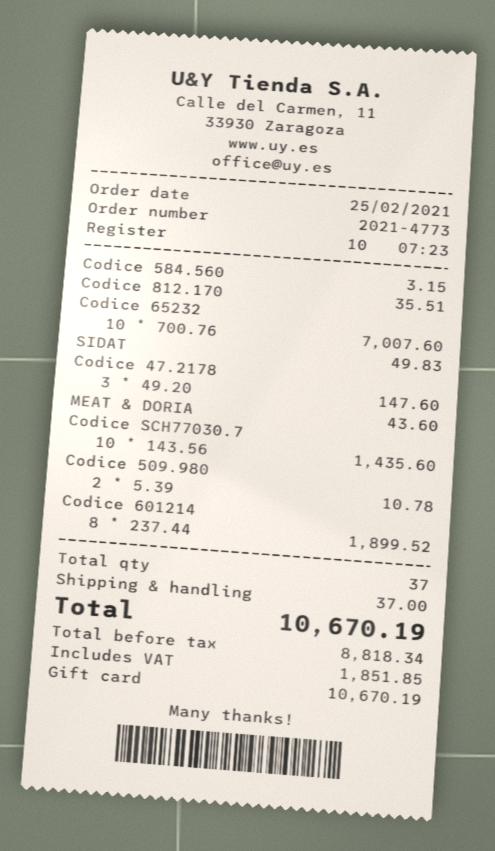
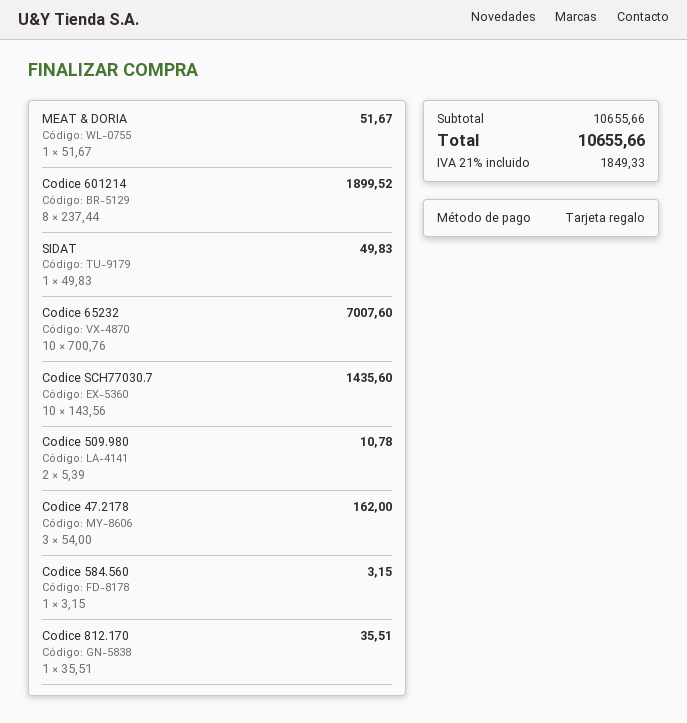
Codice 47.2178: 3 x 49.20 = 147.60 -> 3 x 54.00 = 162.00
MEAT & DORIA: 1 x 43.60 = 43.60 -> 1 x 51.67 = 51.67
shipping: 37.00 -> none
tax: 1851.85 -> 1849.33
total: 10670.19 -> 10655.66

